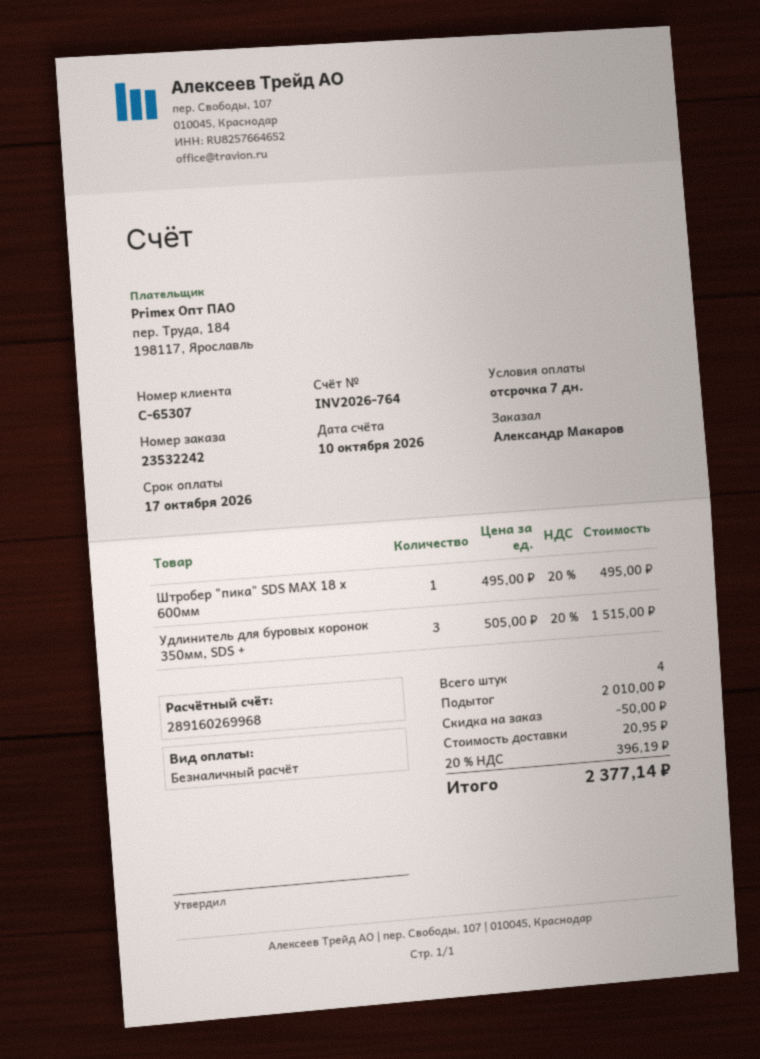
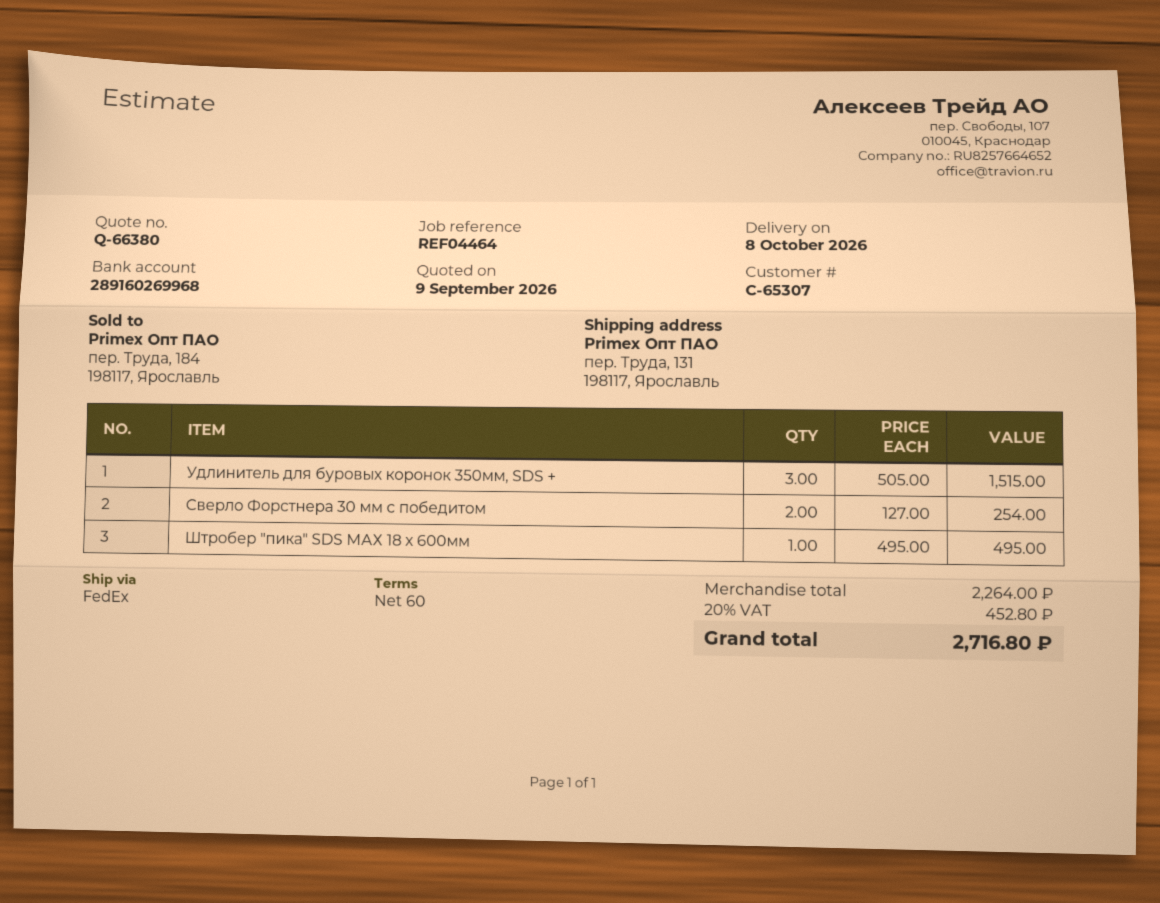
payment terms: 7 days -> 60 days
Сверло Форстнера 30 мм с победитом: none -> 2 x 127.00 = 254.00
subtotal: 2010.00 -> 2264.00
discount: 50.00 -> none
shipping: 20.95 -> none
tax: 20% = 396.19 -> 20% = 452.80
total: 2377.14 -> 2716.80

